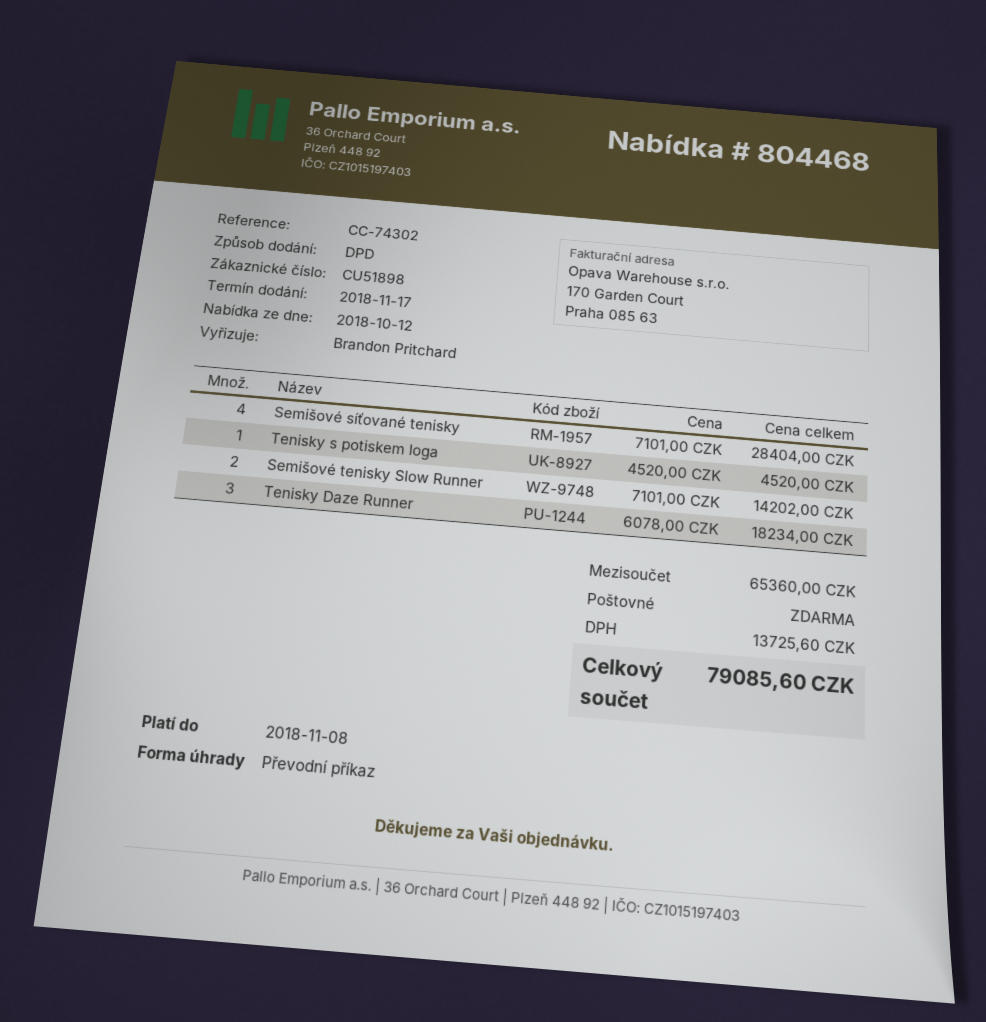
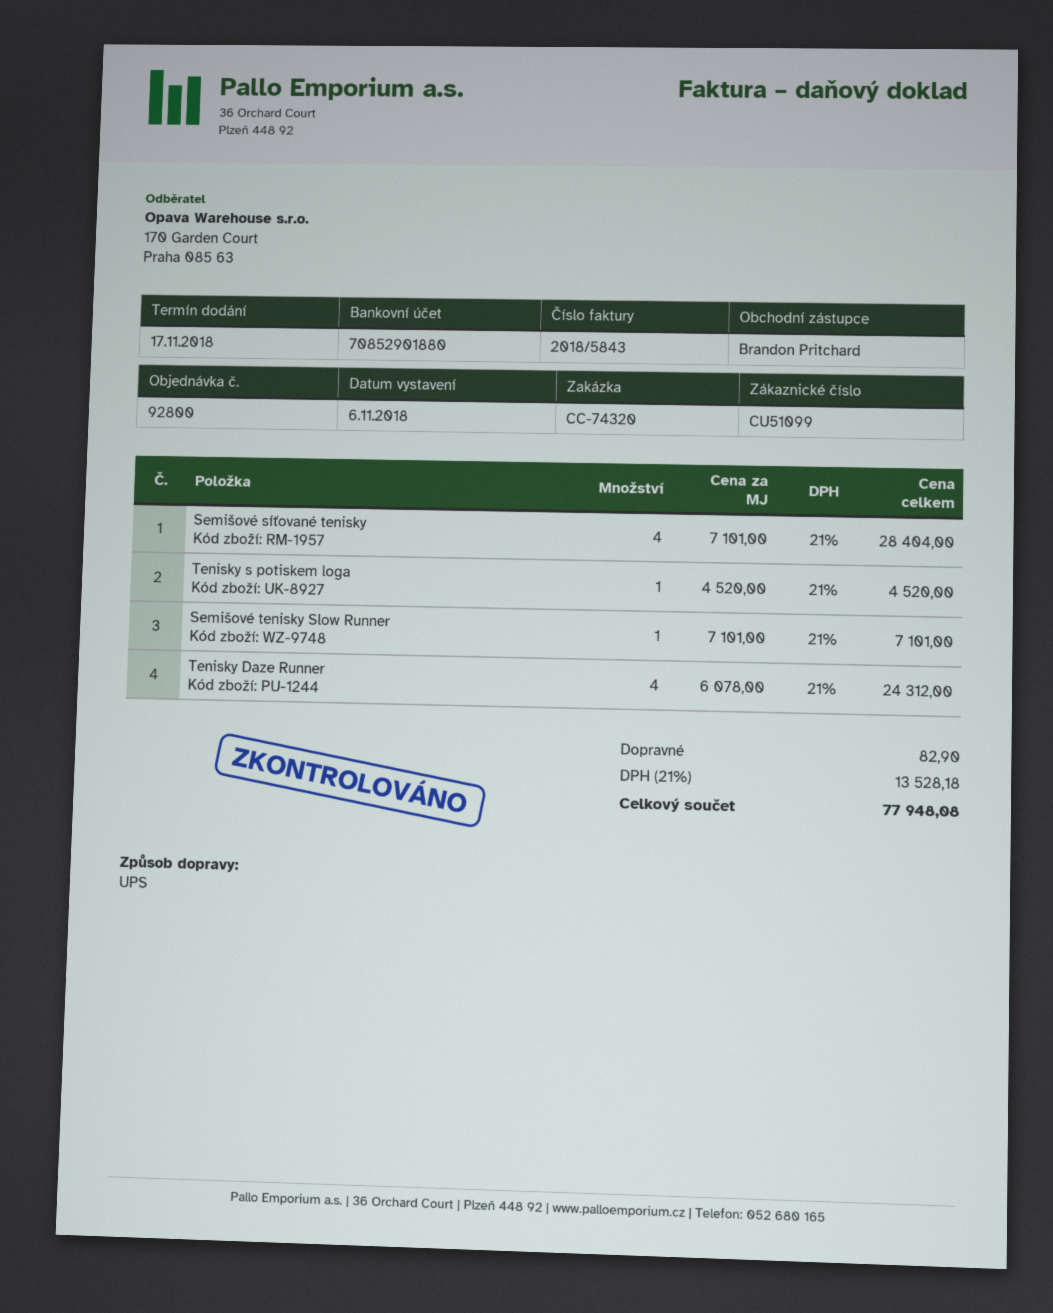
customer number: CU51898 -> CU51099
reference: CC-74302 -> CC-74320
shipping method: DPD -> UPS
Semišové tenisky Slow Runner: 2 x 7101.00 = 14202.00 -> 1 x 7101.00 = 7101.00
Tenisky Daze Runner: 3 x 6078.00 = 18234.00 -> 4 x 6078.00 = 24312.00
shipping: 0.00 -> 82.90
tax: 13725.60 -> 13528.18
total: 79085.60 -> 77948.08

